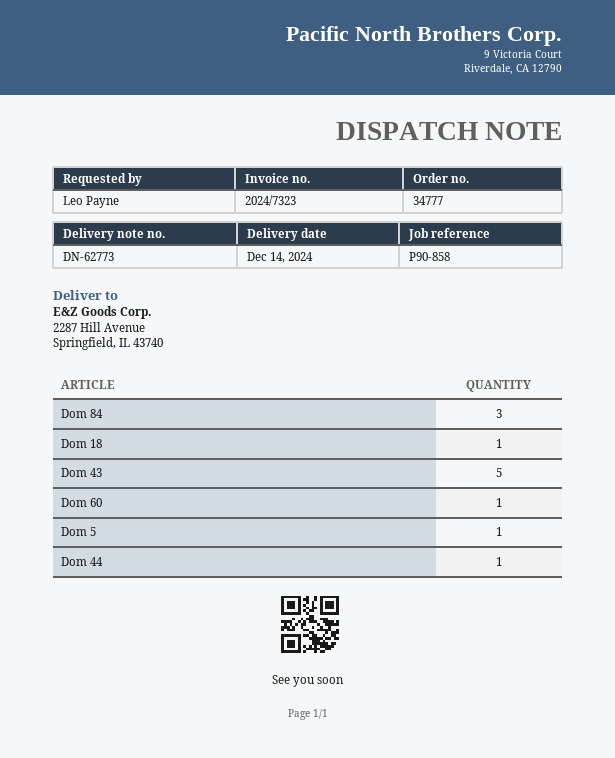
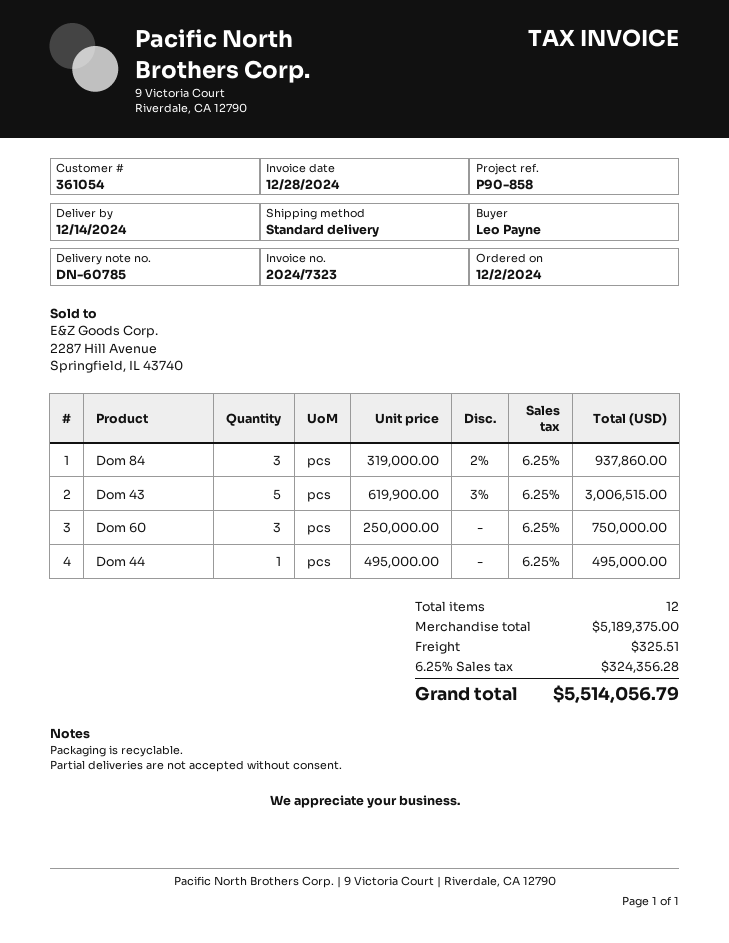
delivery note number: DN-62773 -> DN-60785
Dom 18: 1 -> none
Dom 60: 1 -> 3
Dom 5: 1 -> none

